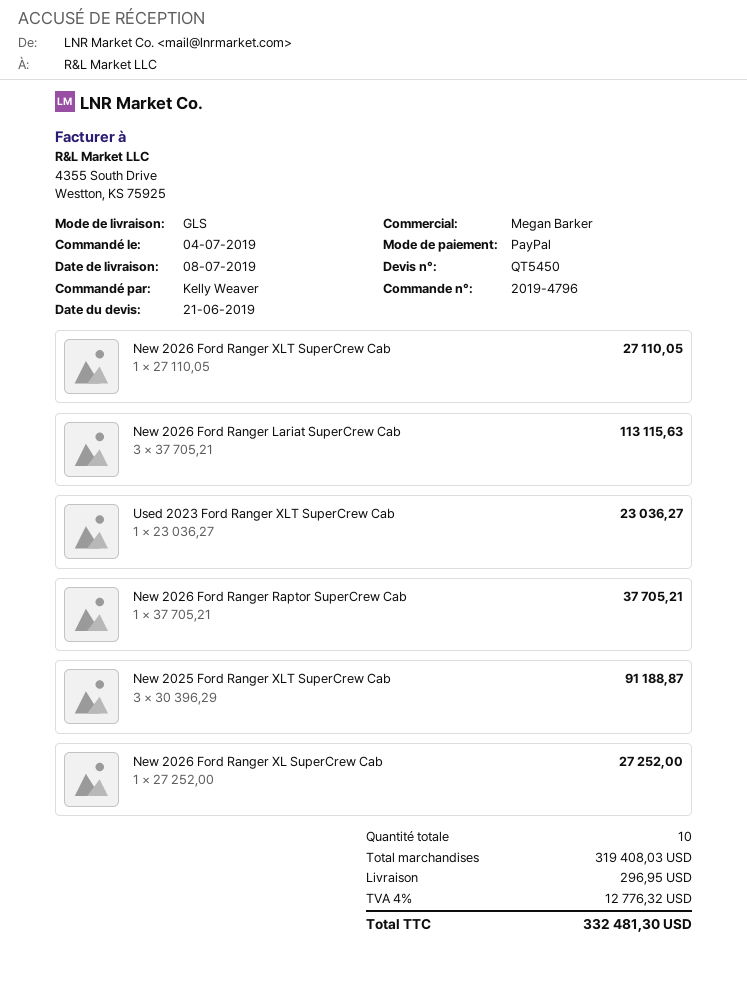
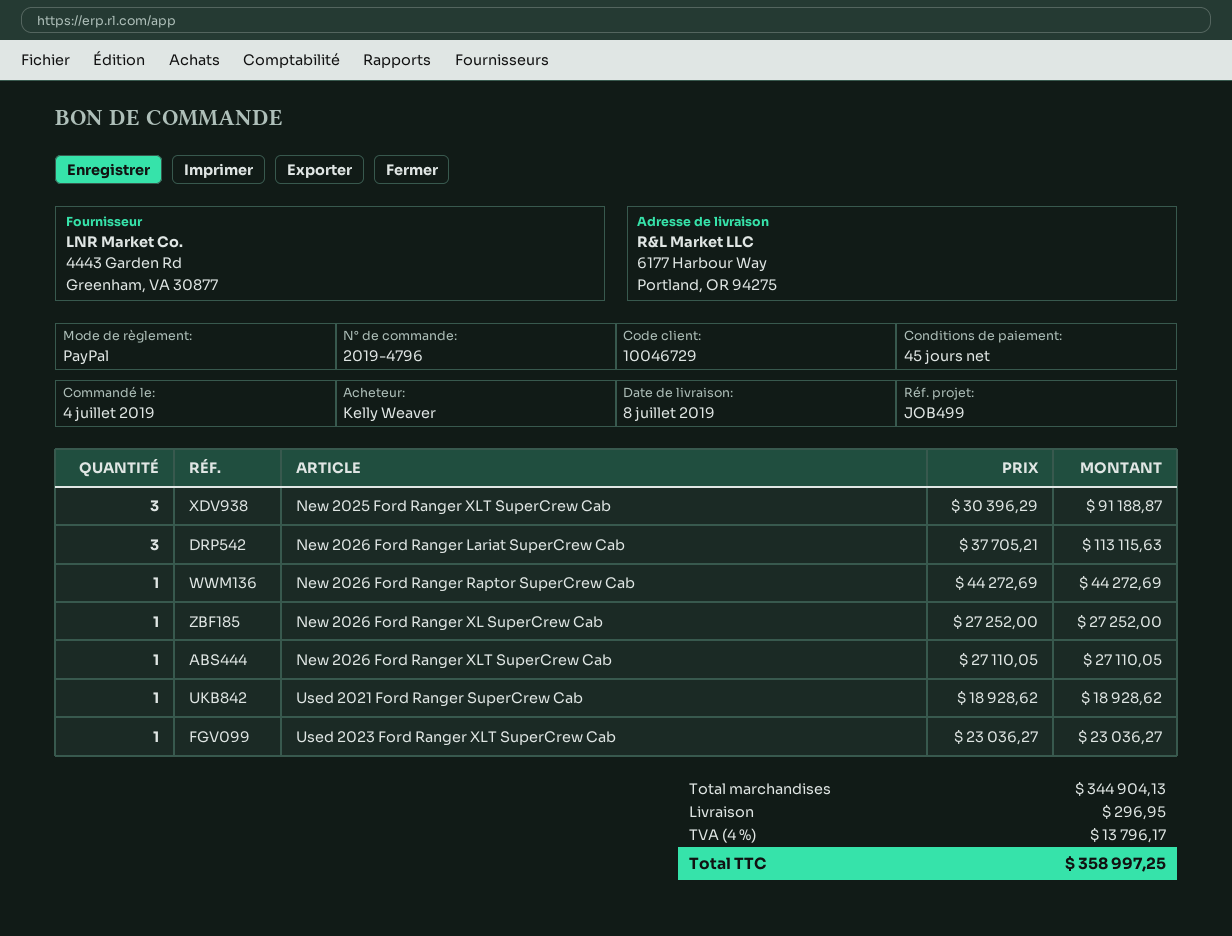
New 2026 Ford Ranger Raptor SuperCrew Cab: 1 x 37705.21 = 37705.21 -> 1 x 44272.69 = 44272.69
Used 2021 Ford Ranger SuperCrew Cab: none -> 1 x 18928.62 = 18928.62
subtotal: 319408.03 -> 344904.13
tax: 4% = 12776.32 -> 4% = 13796.17
total: 332481.30 -> 358997.25

